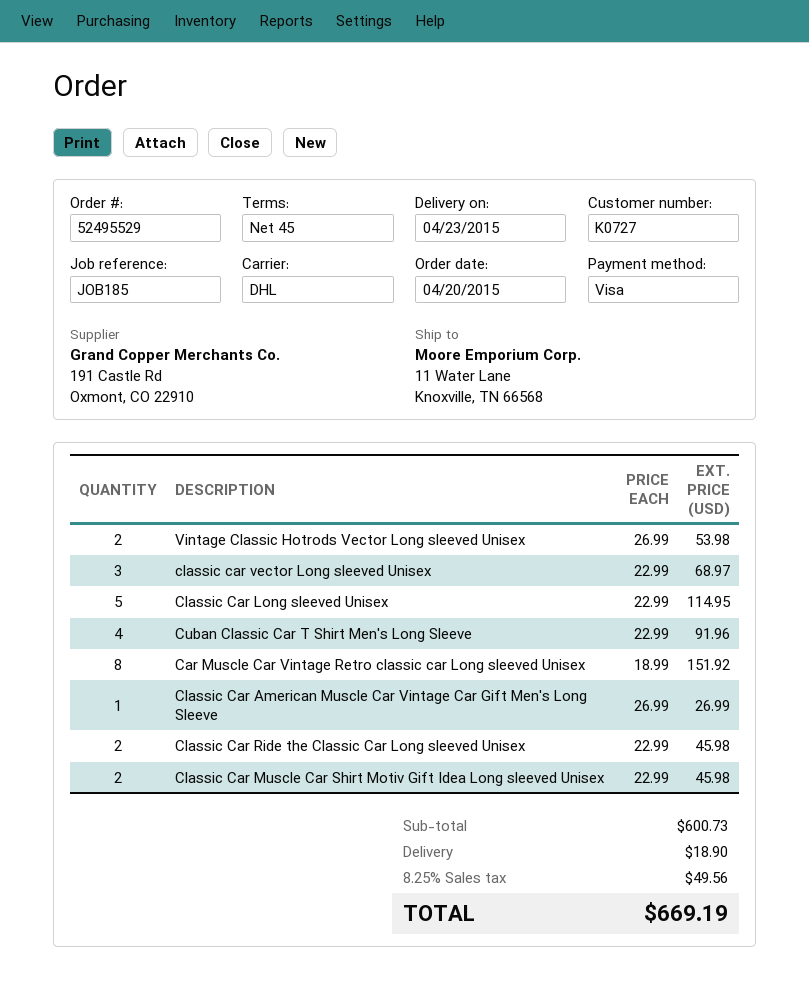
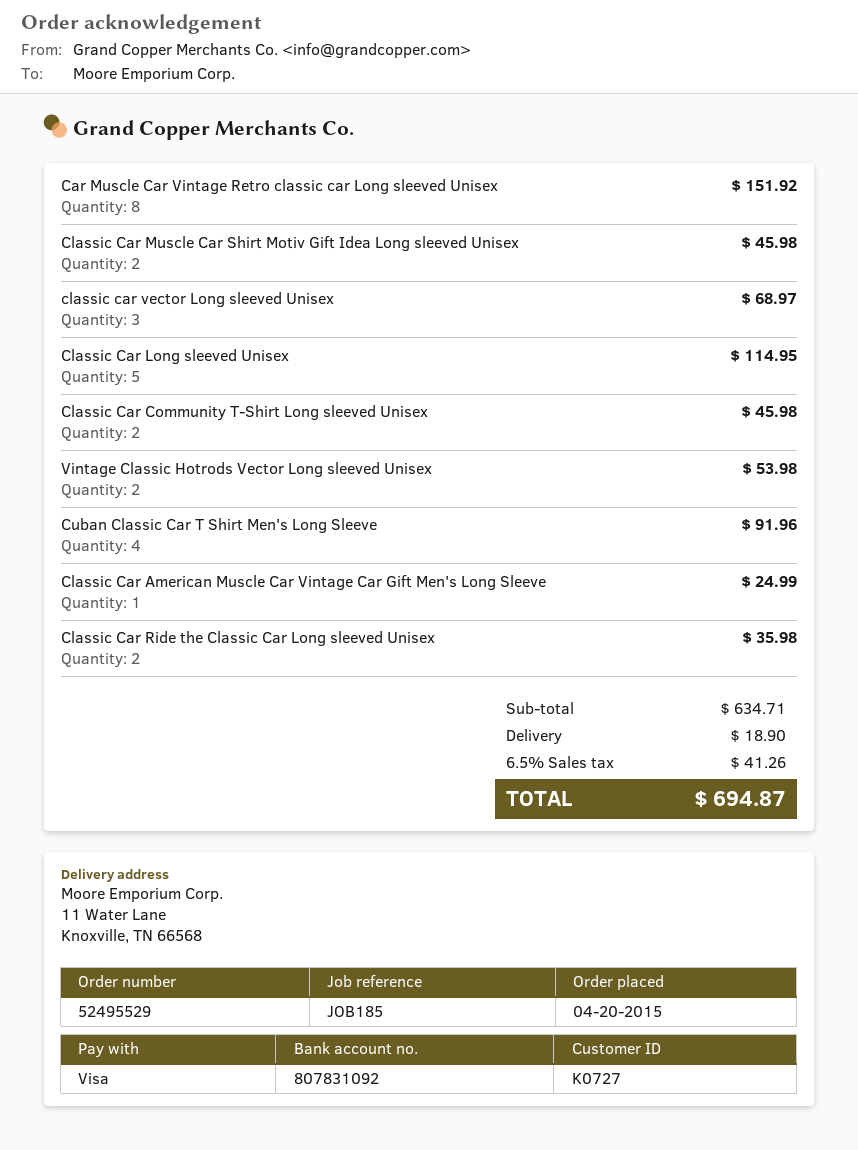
Classic Car American Muscle Car Vintage Car Gift Men's Long Sleeve: 1 for 26.99 -> 1 for 24.99
Classic Car Ride the Classic Car Long sleeved Unisex: 2 for 45.98 -> 2 for 35.98
Classic Car Community T-Shirt Long sleeved Unisex: none -> 2 for 45.98
subtotal: 600.73 -> 634.71
tax: 8.25% = 49.56 -> 6.5% = 41.26
total: 669.19 -> 694.87

